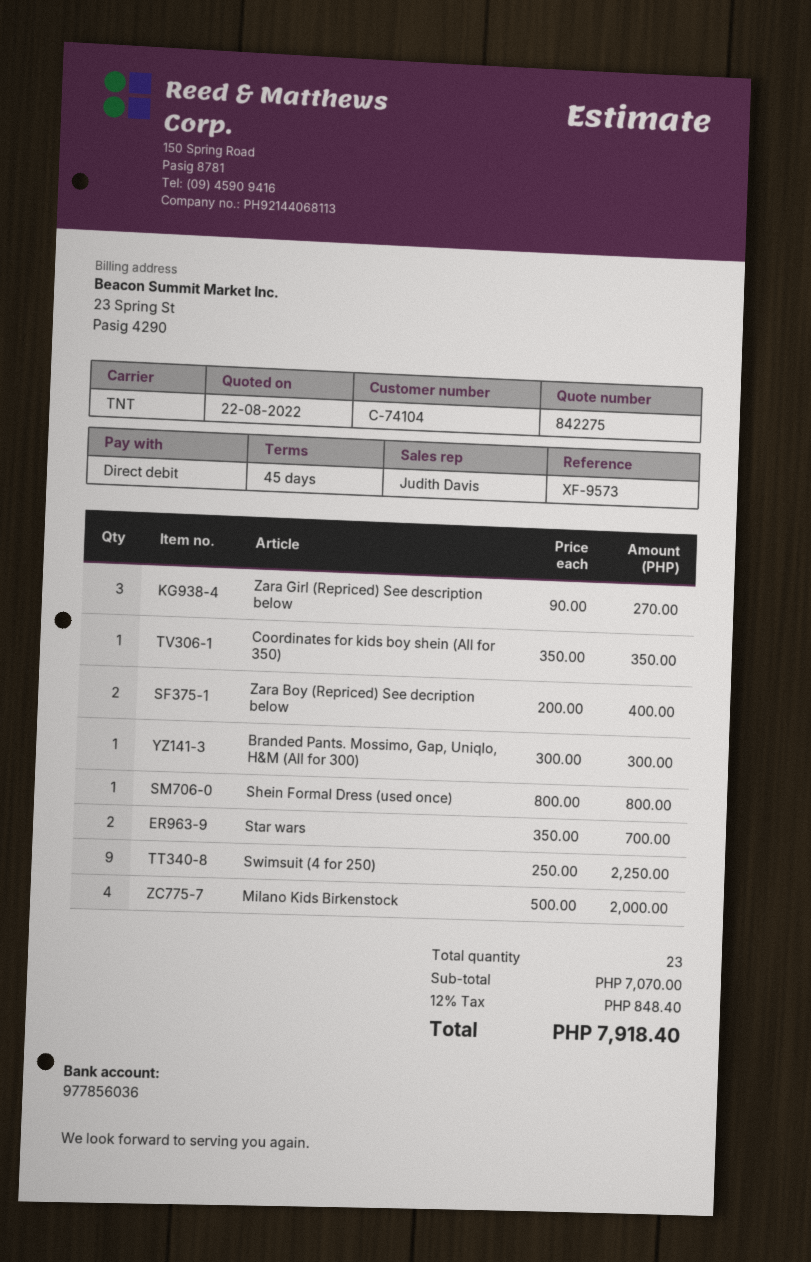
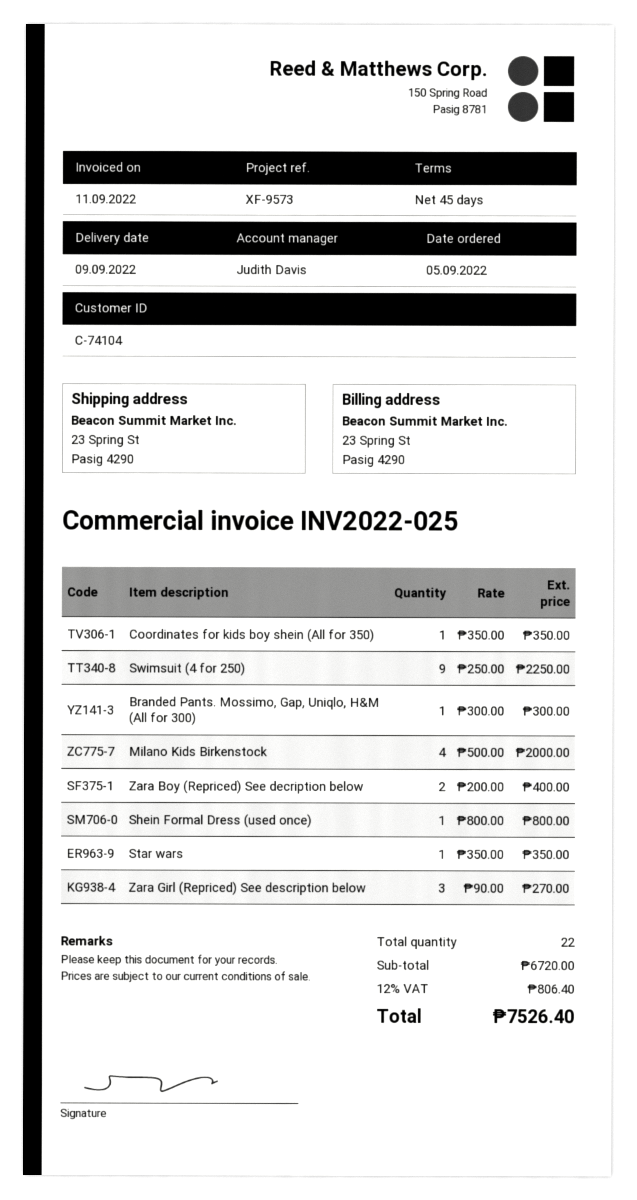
Star wars: 2 x 350.00 = 700.00 -> 1 x 350.00 = 350.00
total quantity: 23 -> 22
subtotal: 7070.00 -> 6720.00
tax: 12% = 848.40 -> 12% = 806.40
total: 7918.40 -> 7526.40

